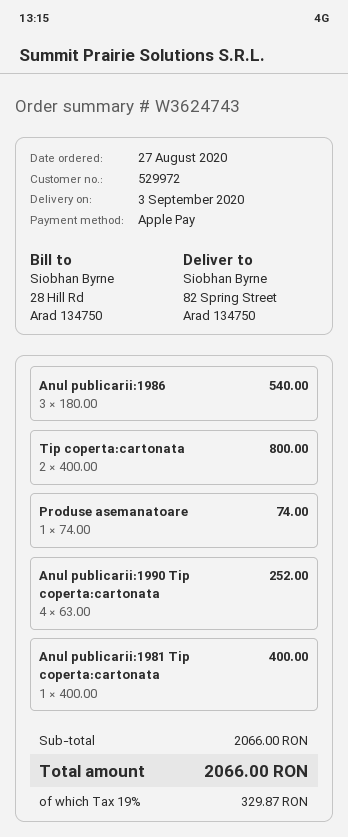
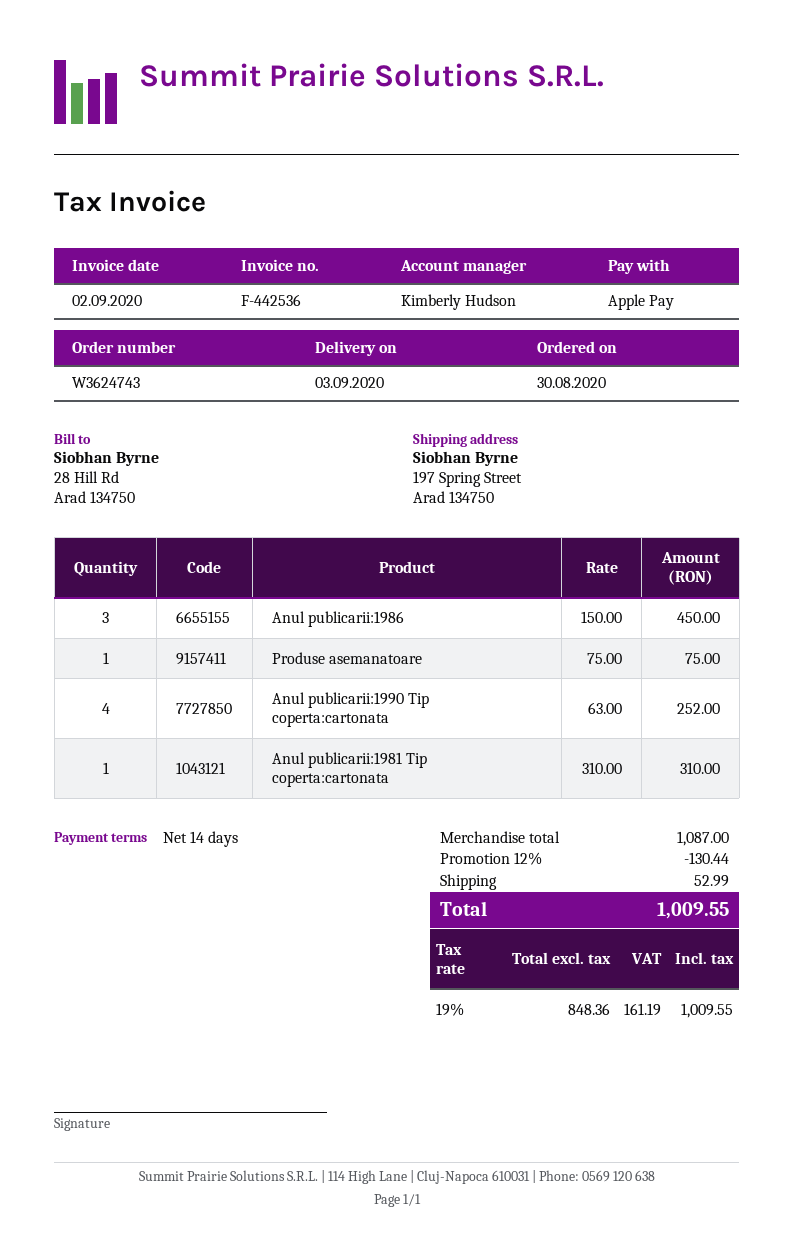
order date: 2020-08-27 -> 2020-08-30
ship to: 82 Spring Street, Arad 134750 -> 197 Spring Street, Arad 134750
Anul publicarii:1986: 3 x 180.00 = 540.00 -> 3 x 150.00 = 450.00
Tip coperta:cartonata: 2 x 400.00 = 800.00 -> none
Produse asemanatoare: 1 x 74.00 = 74.00 -> 1 x 75.00 = 75.00
Anul publicarii:1981 Tip coperta:cartonata: 1 x 400.00 = 400.00 -> 1 x 310.00 = 310.00
subtotal: 2066.00 -> 1087.00
discount: none -> 12% = 130.44
shipping: none -> 52.99
tax: 19% = 329.87 -> 19% = 161.19
total: 2066.00 -> 1009.55

